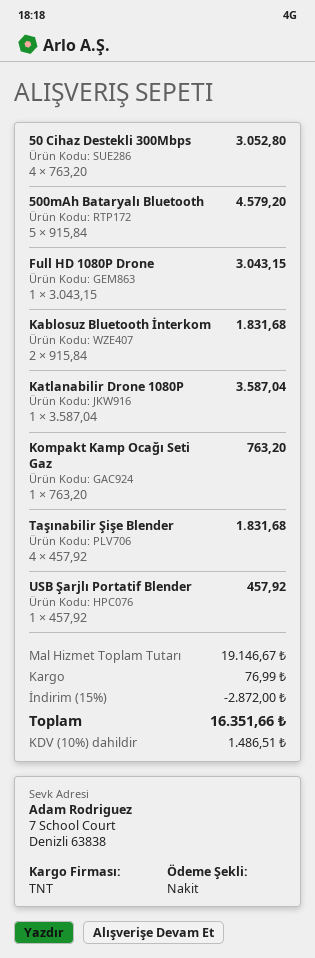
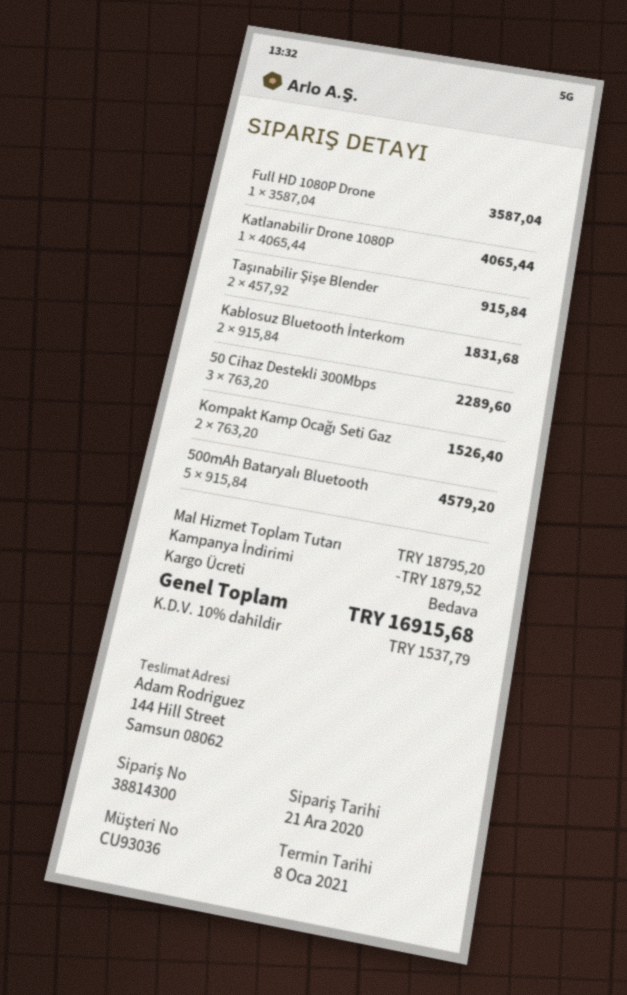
ship to: 7 School Court, Denizli 63838 -> 144 Hill Street, Samsun 08062
50 Cihaz Destekli 300Mbps: 4 x 763.20 = 3052.80 -> 3 x 763.20 = 2289.60
Full HD 1080P Drone: 1 x 3043.15 = 3043.15 -> 1 x 3587.04 = 3587.04
Katlanabilir Drone 1080P: 1 x 3587.04 = 3587.04 -> 1 x 4065.44 = 4065.44
Kompakt Kamp Ocağı Seti Gaz: 1 x 763.20 = 763.20 -> 2 x 763.20 = 1526.40
Taşınabilir Şişe Blender: 4 x 457.92 = 1831.68 -> 2 x 457.92 = 915.84
USB Şarjlı Portatif Blender: 1 x 457.92 = 457.92 -> none
subtotal: 19146.67 -> 18795.20
discount: 2872.00 -> 1879.52
shipping: 76.99 -> 0.00
tax: 10% = 1486.51 -> 10% = 1537.79
total: 16351.66 -> 16915.68

